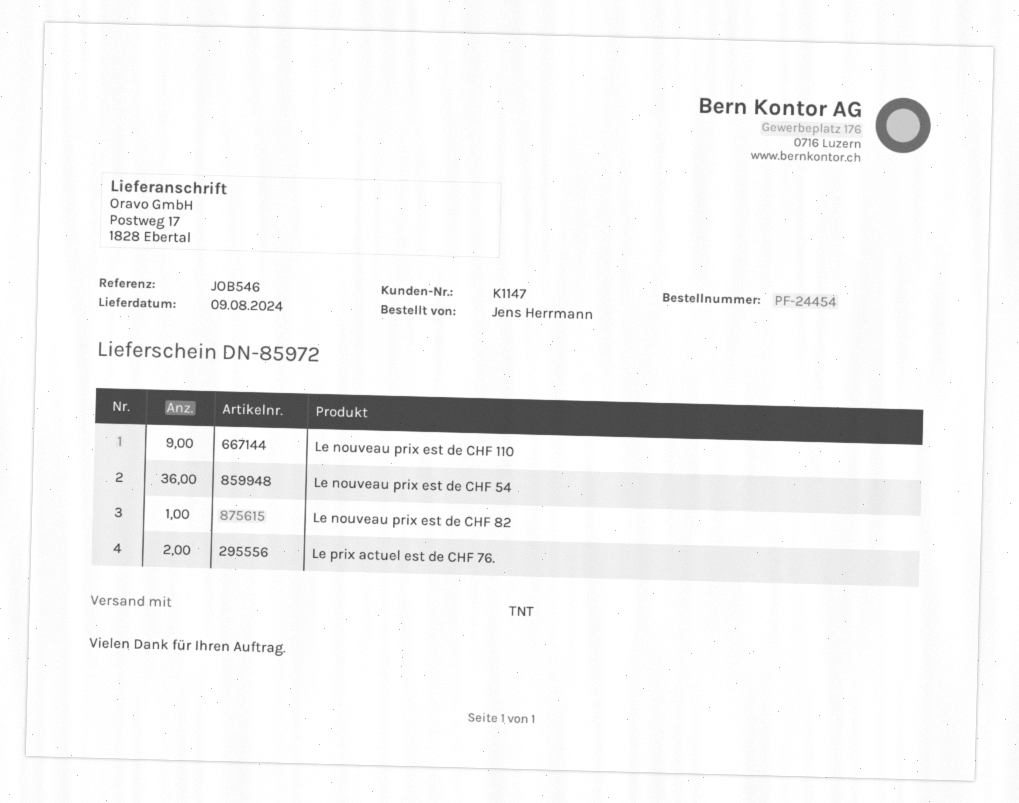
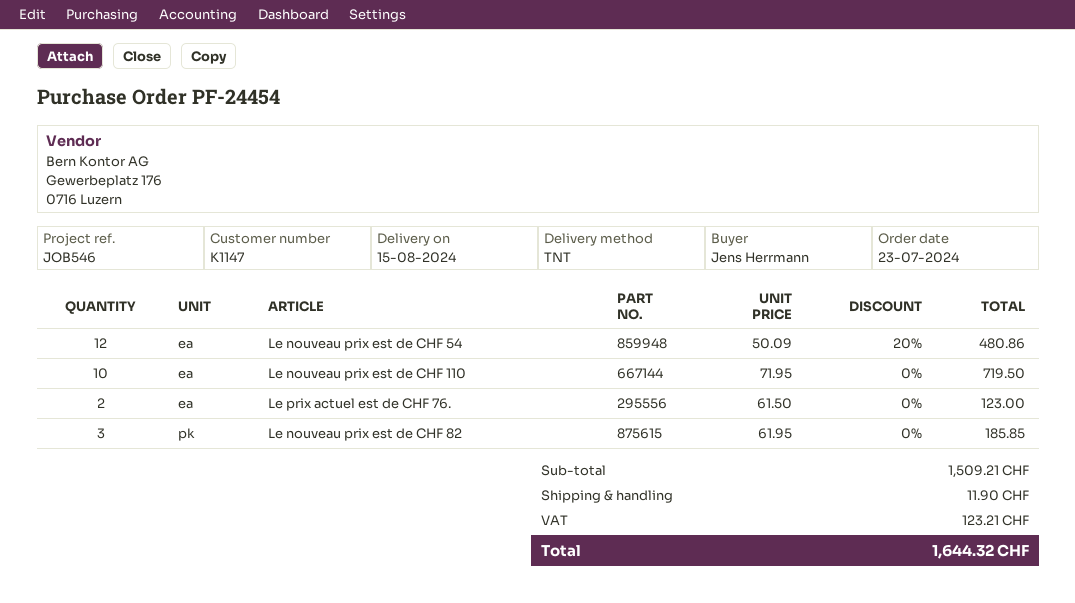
delivery date: 2024-08-09 -> 2024-08-15
Le nouveau prix est de CHF 110: 9 -> 10
Le nouveau prix est de CHF 54: 36 -> 12
Le nouveau prix est de CHF 82: 1 -> 3

